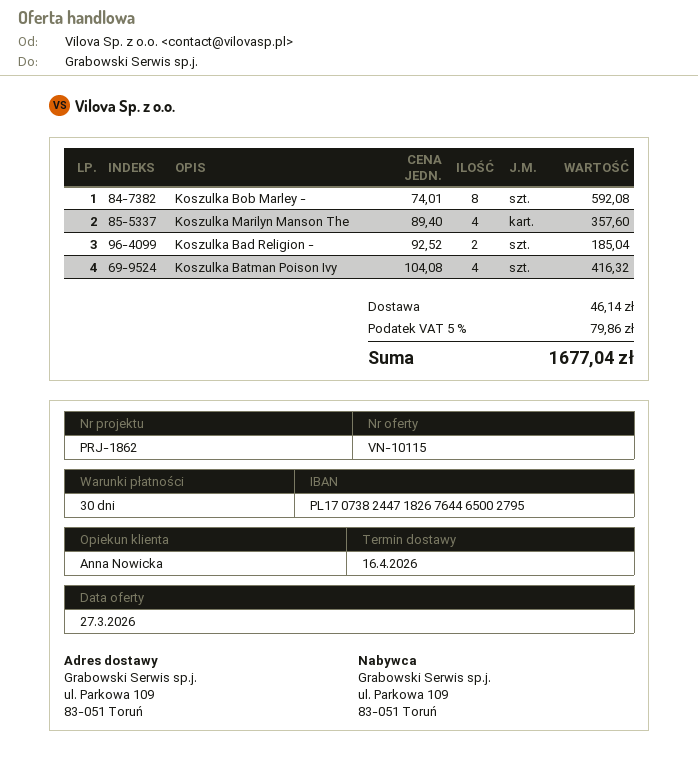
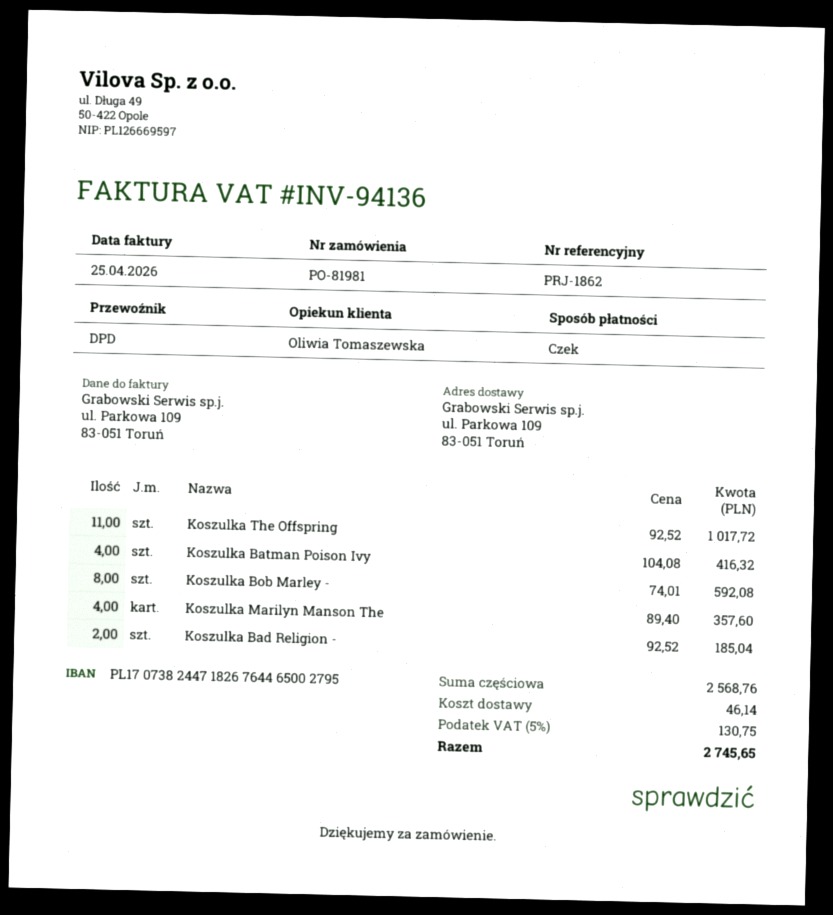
sales rep: Anna Nowicka -> Oliwia Tomaszewska
Koszulka The Offspring: none -> 11 x 92.52 = 1017.72
tax: 5% = 79.86 -> 5% = 130.75
total: 1677.04 -> 2745.65

